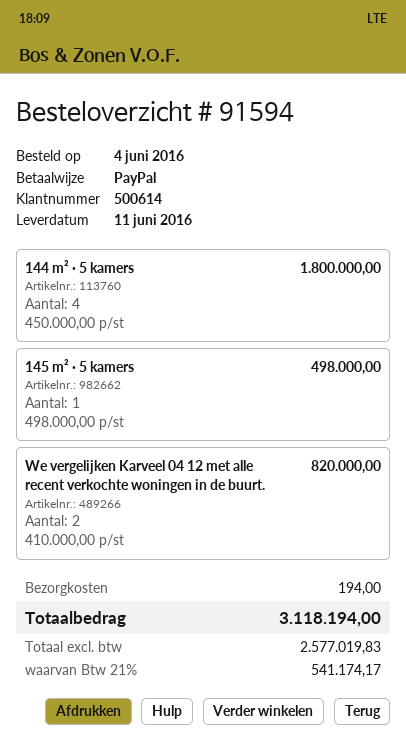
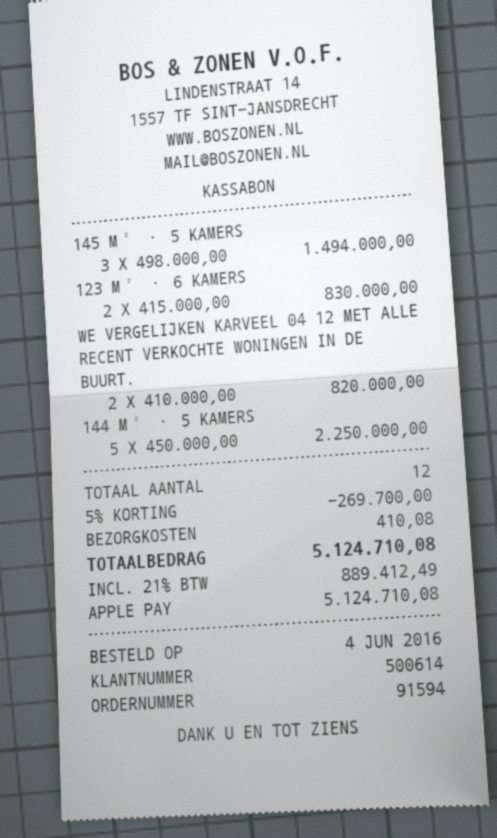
payment method: PayPal -> Apple Pay
144 m² · 5 kamers: 4 x 450000.00 = 1800000.00 -> 5 x 450000.00 = 2250000.00
145 m² · 5 kamers: 1 x 498000.00 = 498000.00 -> 3 x 498000.00 = 1494000.00
123 M² · 6 KAMERS: none -> 2 x 415000.00 = 830000.00
discount: none -> 5% = 269700.00
shipping: 194.00 -> 410.08
tax: 21% = 541174.17 -> 21% = 889412.49
total: 3118194.00 -> 5124710.08

